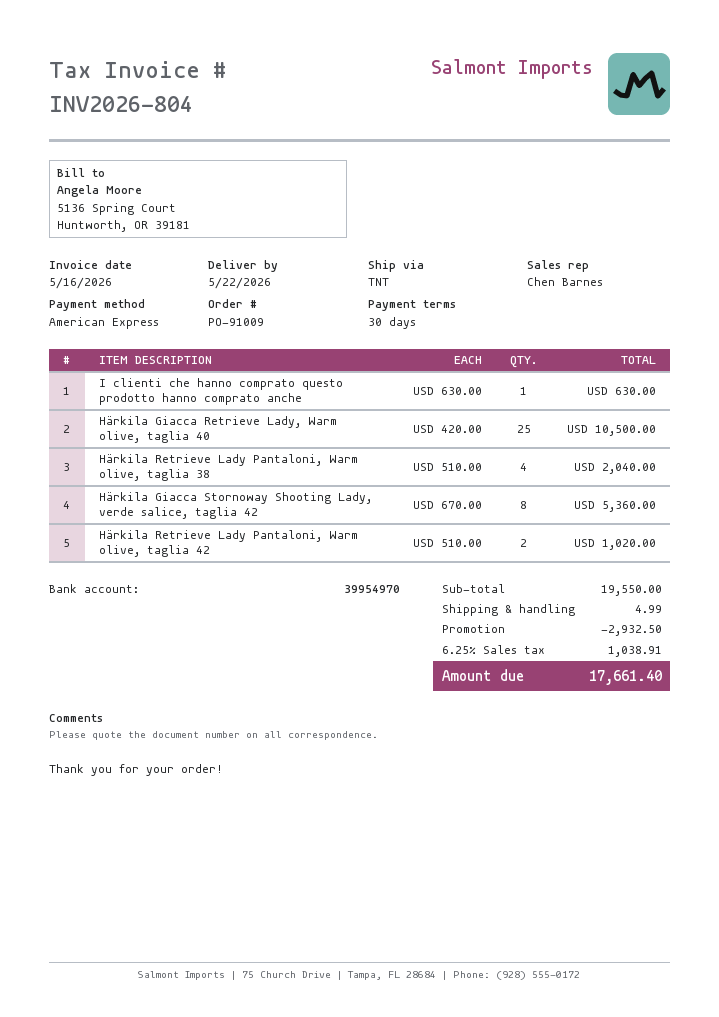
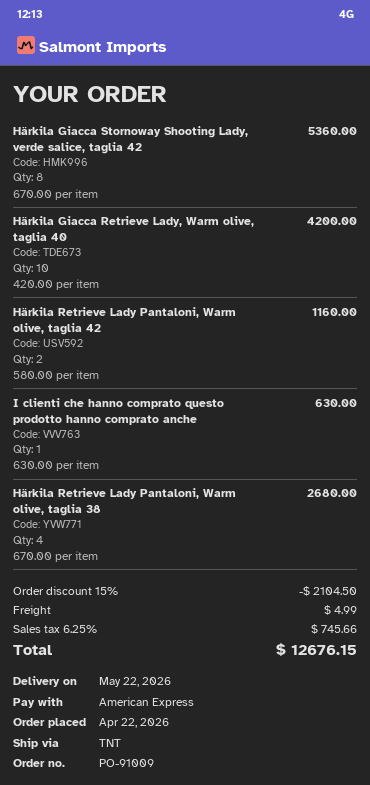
Härkila Giacca Retrieve Lady, Warm olive, taglia 40: 25 x 420.00 = 10500.00 -> 10 x 420.00 = 4200.00
Härkila Retrieve Lady Pantaloni, Warm olive, taglia 38: 4 x 510.00 = 2040.00 -> 4 x 670.00 = 2680.00
Härkila Retrieve Lady Pantaloni, Warm olive, taglia 42: 2 x 510.00 = 1020.00 -> 2 x 580.00 = 1160.00
discount: 2932.50 -> 2104.50
tax: 6.25% = 1038.91 -> 6.25% = 745.66
total: 17661.40 -> 12676.15

